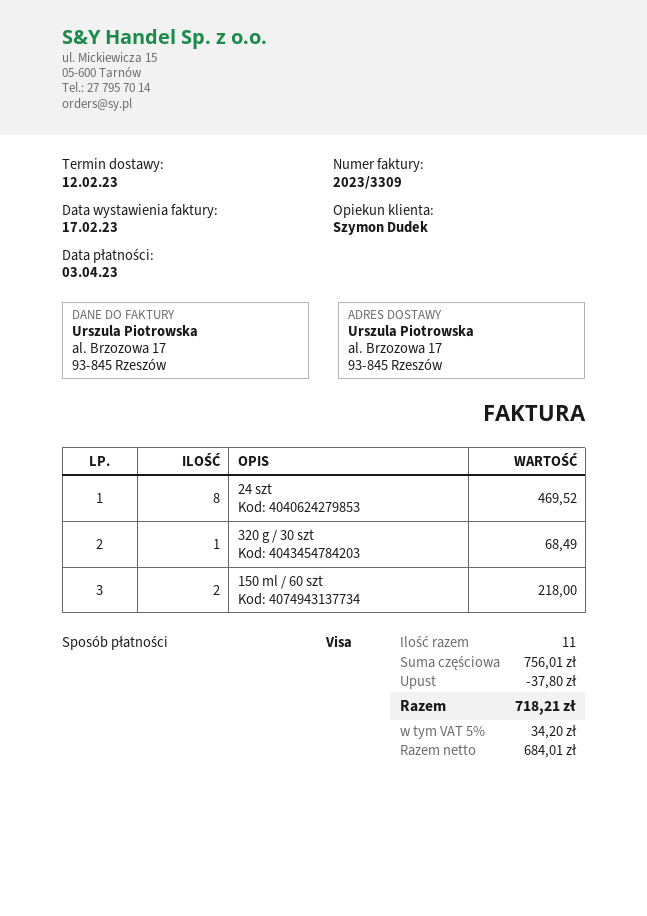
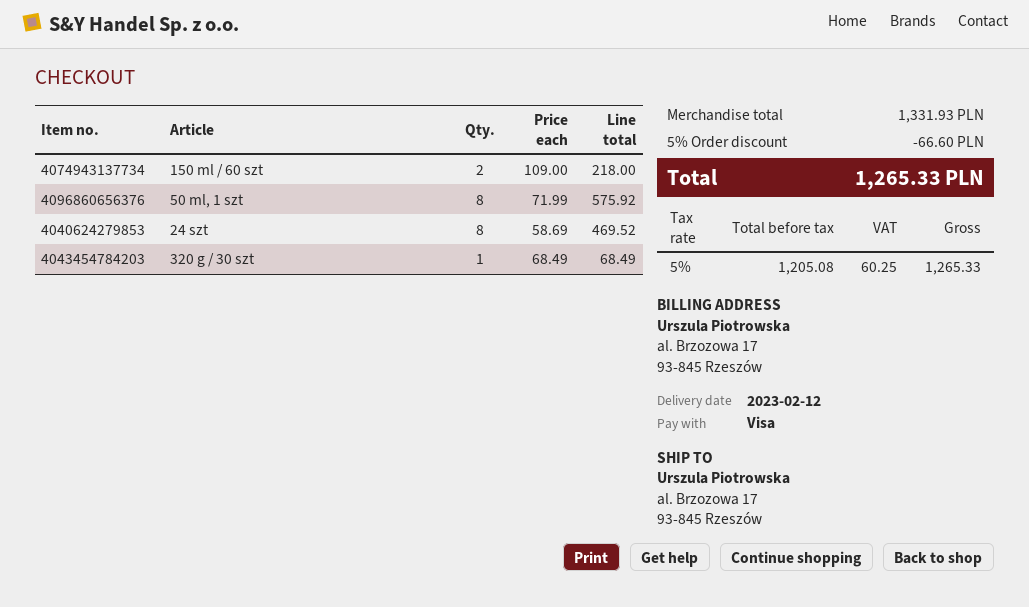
50 ml, 1 szt: none -> 8 for 575.92
subtotal: 756.01 -> 1331.93
discount: 37.80 -> 66.60
net: 684.01 -> 1205.08
tax: 5% = 34.20 -> 5% = 60.25
total: 718.21 -> 1265.33

